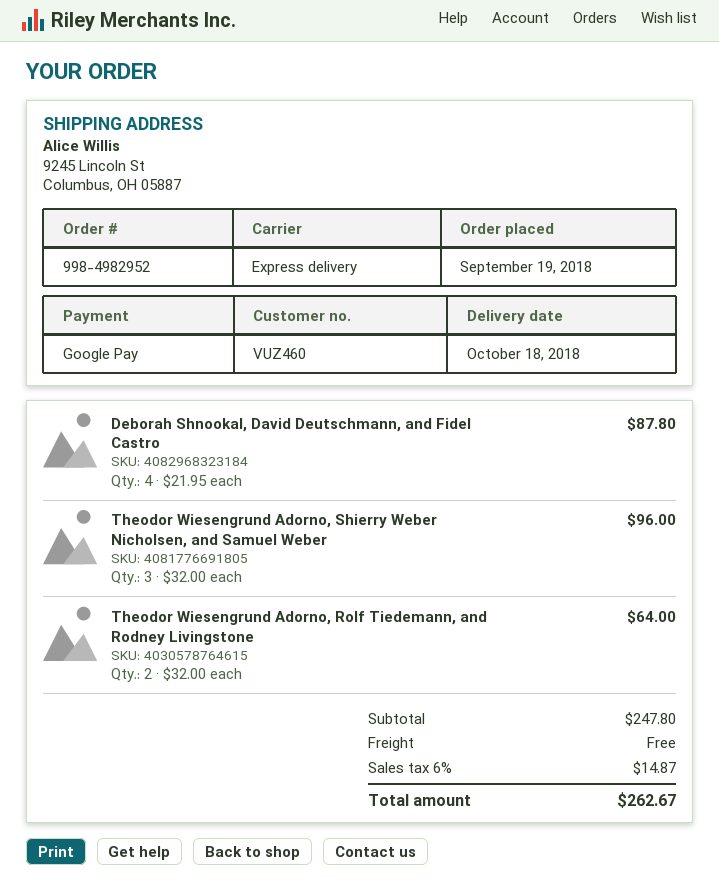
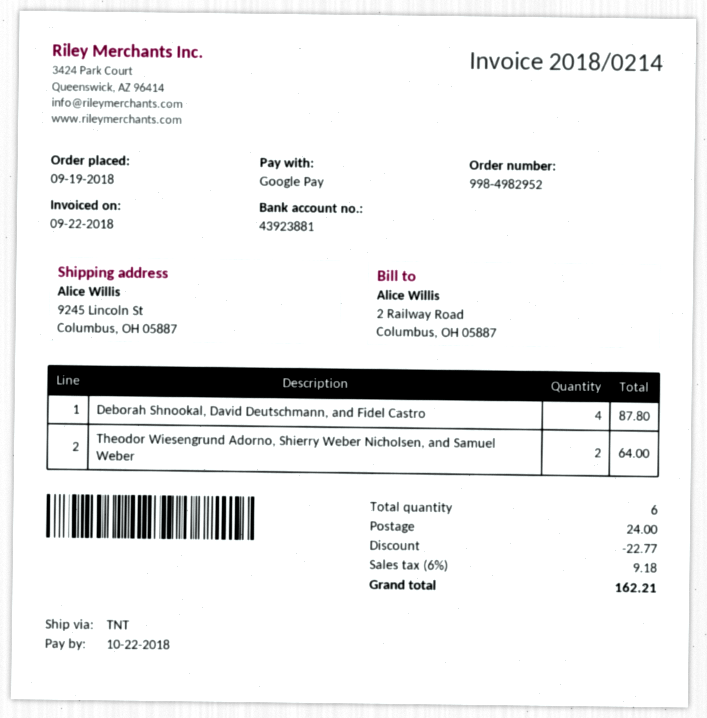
shipping method: express -> TNT
Theodor Wiesengrund Adorno, Shierry Weber Nicholsen, and Samuel Weber: 3 for 96.00 -> 2 for 64.00
Theodor Wiesengrund Adorno, Rolf Tiedemann, and Rodney Livingstone: 2 for 64.00 -> none
discount: none -> 22.77
shipping: 0.00 -> 24.00
tax: 6% = 14.87 -> 6% = 9.18
total: 262.67 -> 162.21

